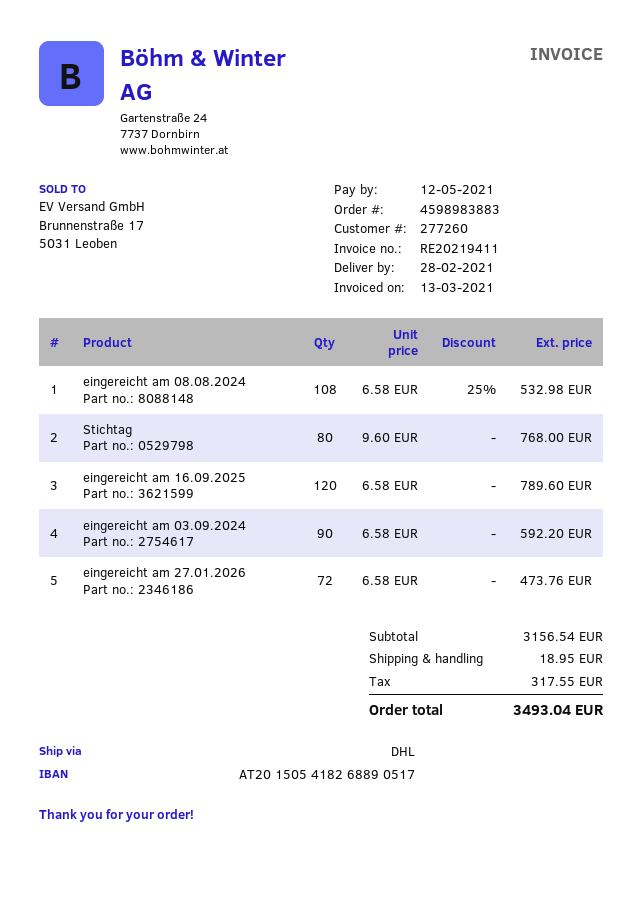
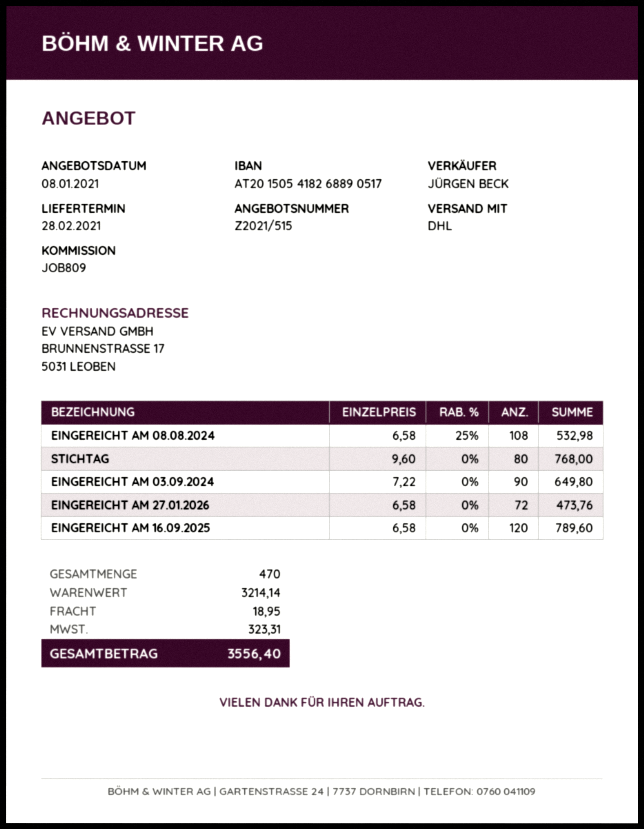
eingereicht am 03.09.2024: 90 x 6.58 = 592.20 -> 90 x 7.22 = 649.80
subtotal: 3156.54 -> 3214.14
tax: 317.55 -> 323.31
total: 3493.04 -> 3556.40

